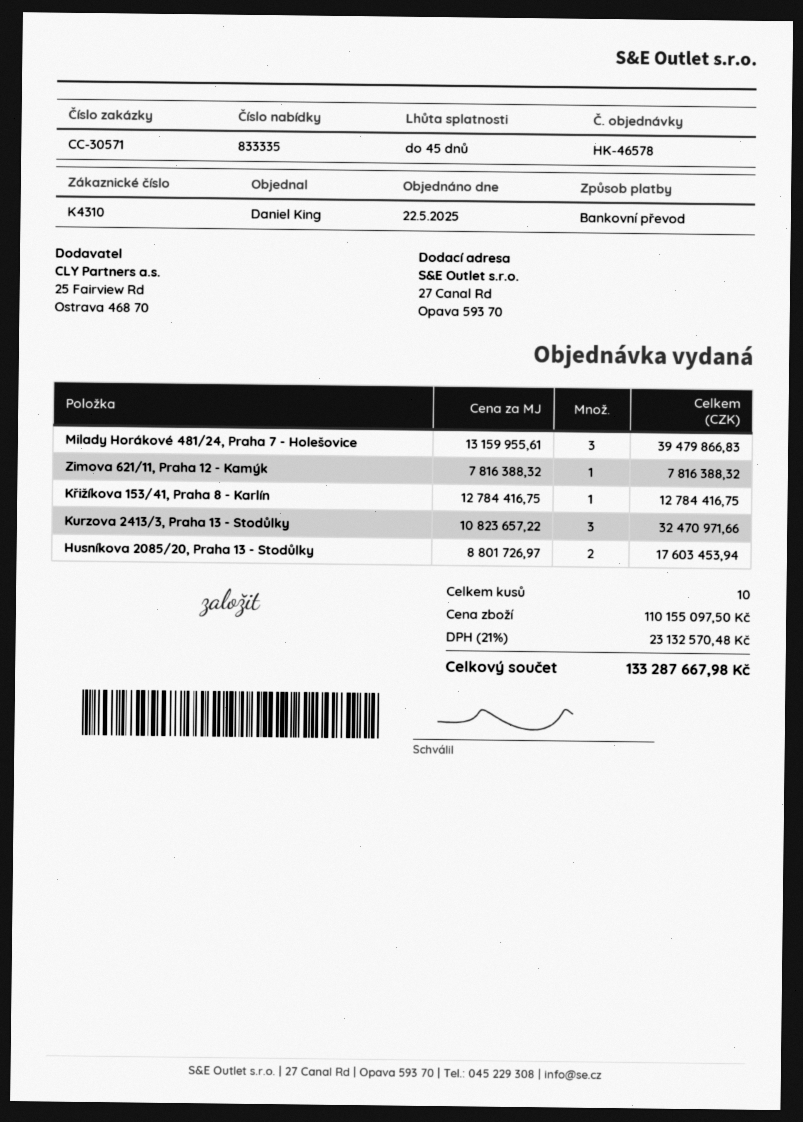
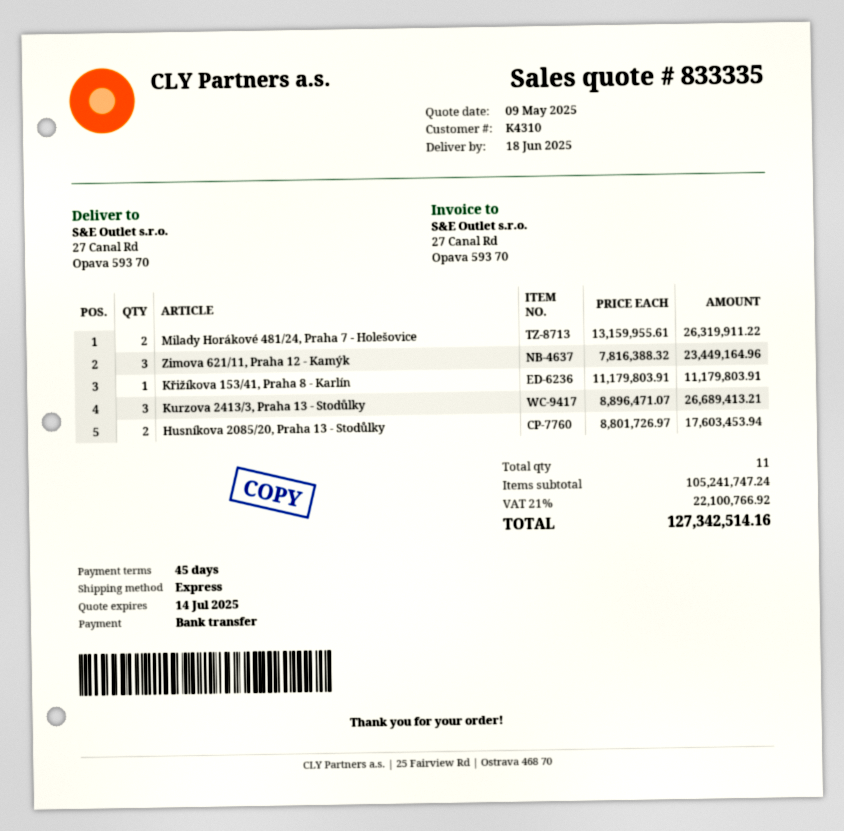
Milady Horákové 481/24, Praha 7 - Holešovice: 3 x 13159955.61 = 39479866.83 -> 2 x 13159955.61 = 26319911.22
Zimova 621/11, Praha 12 - Kamýk: 1 x 7816388.32 = 7816388.32 -> 3 x 7816388.32 = 23449164.96
Křižíkova 153/41, Praha 8 - Karlín: 1 x 12784416.75 = 12784416.75 -> 1 x 11179803.91 = 11179803.91
Kurzova 2413/3, Praha 13 - Stodůlky: 3 x 10823657.22 = 32470971.66 -> 3 x 8896471.07 = 26689413.21
total quantity: 10 -> 11
subtotal: 110155097.50 -> 105241747.24
tax: 21% = 23132570.48 -> 21% = 22100766.92
total: 133287667.98 -> 127342514.16

